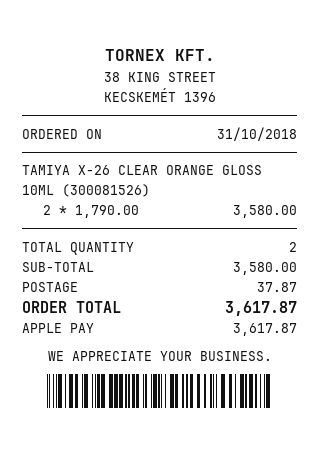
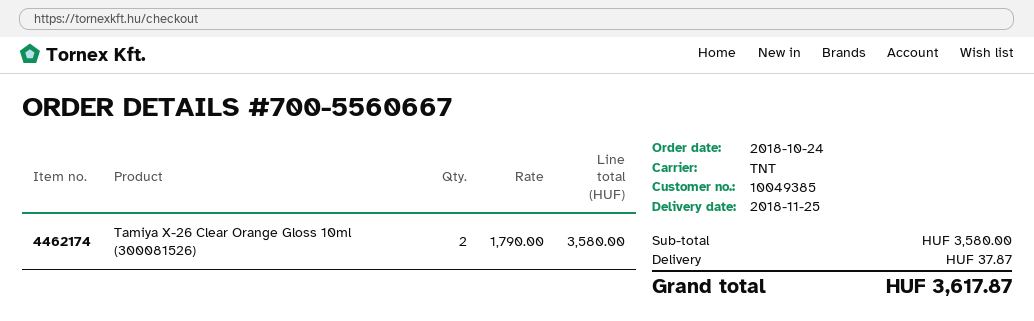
order date: 2018-10-31 -> 2018-10-24

